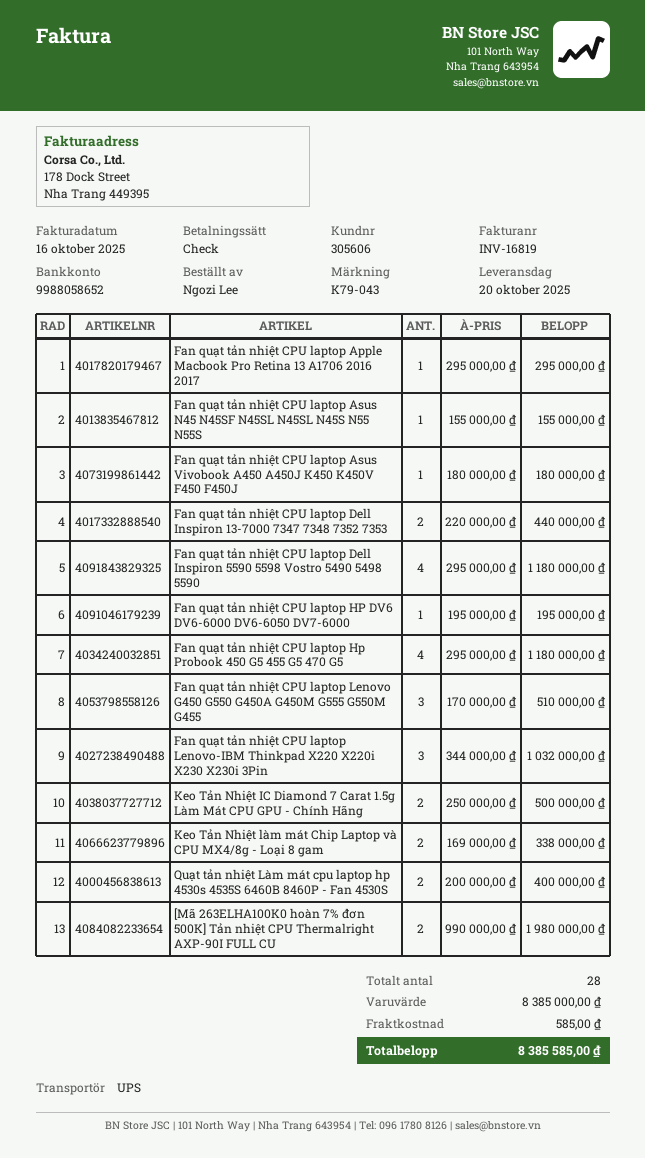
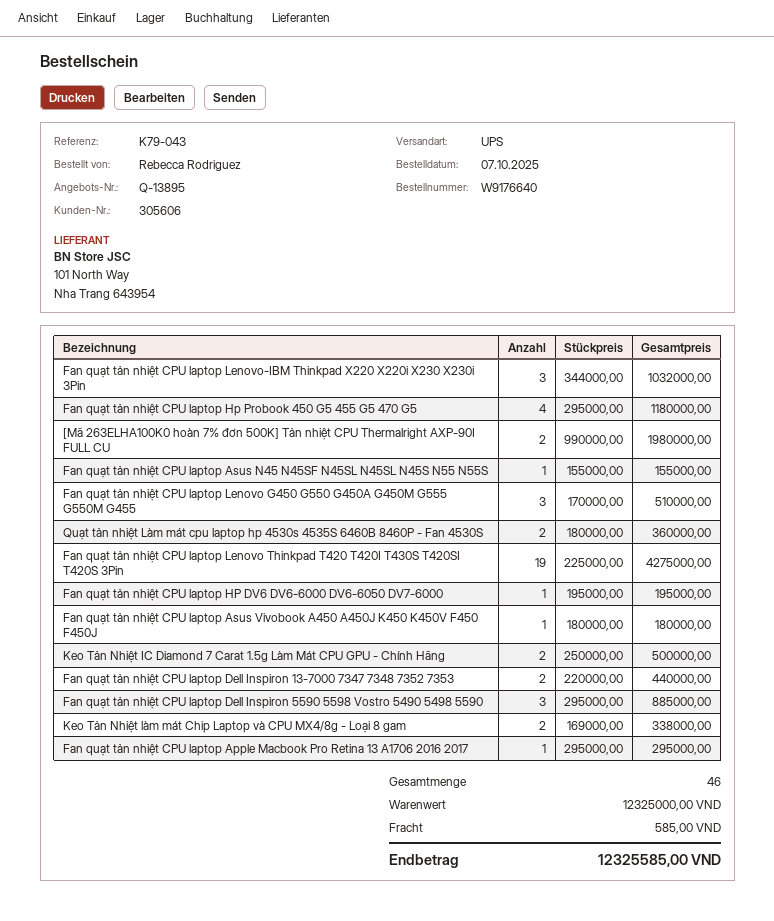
ordered by: Ngozi Lee -> Rebecca Rodriguez
Fan quạt tản nhiệt CPU laptop Dell Inspiron 5590 5598 Vostro 5490 5498 5590: 4 x 295000.00 = 1180000.00 -> 3 x 295000.00 = 885000.00
Quạt tản nhiệt Làm mát cpu laptop hp 4530s 4535S 6460B 8460P - Fan 4530S: 2 x 200000.00 = 400000.00 -> 2 x 180000.00 = 360000.00
Fan quạt tản nhiệt CPU laptop Lenovo Thinkpad T420 T420I T430S T420SI T420S 3Pin: none -> 19 x 225000.00 = 4275000.00
total quantity: 28 -> 46
subtotal: 8385000.00 -> 12325000.00
total: 8385585.00 -> 12325585.00

